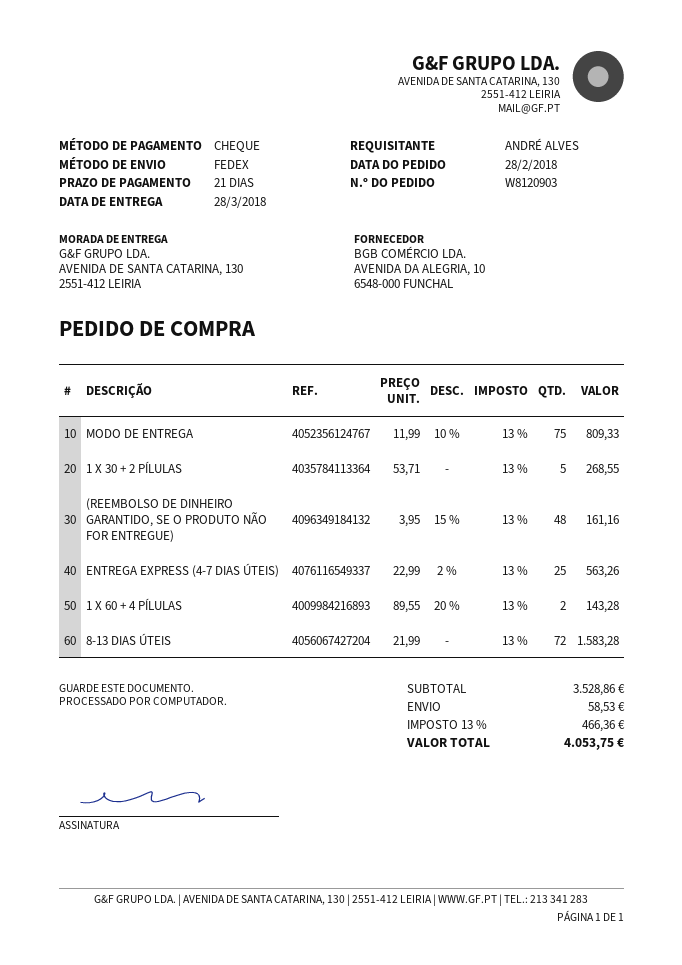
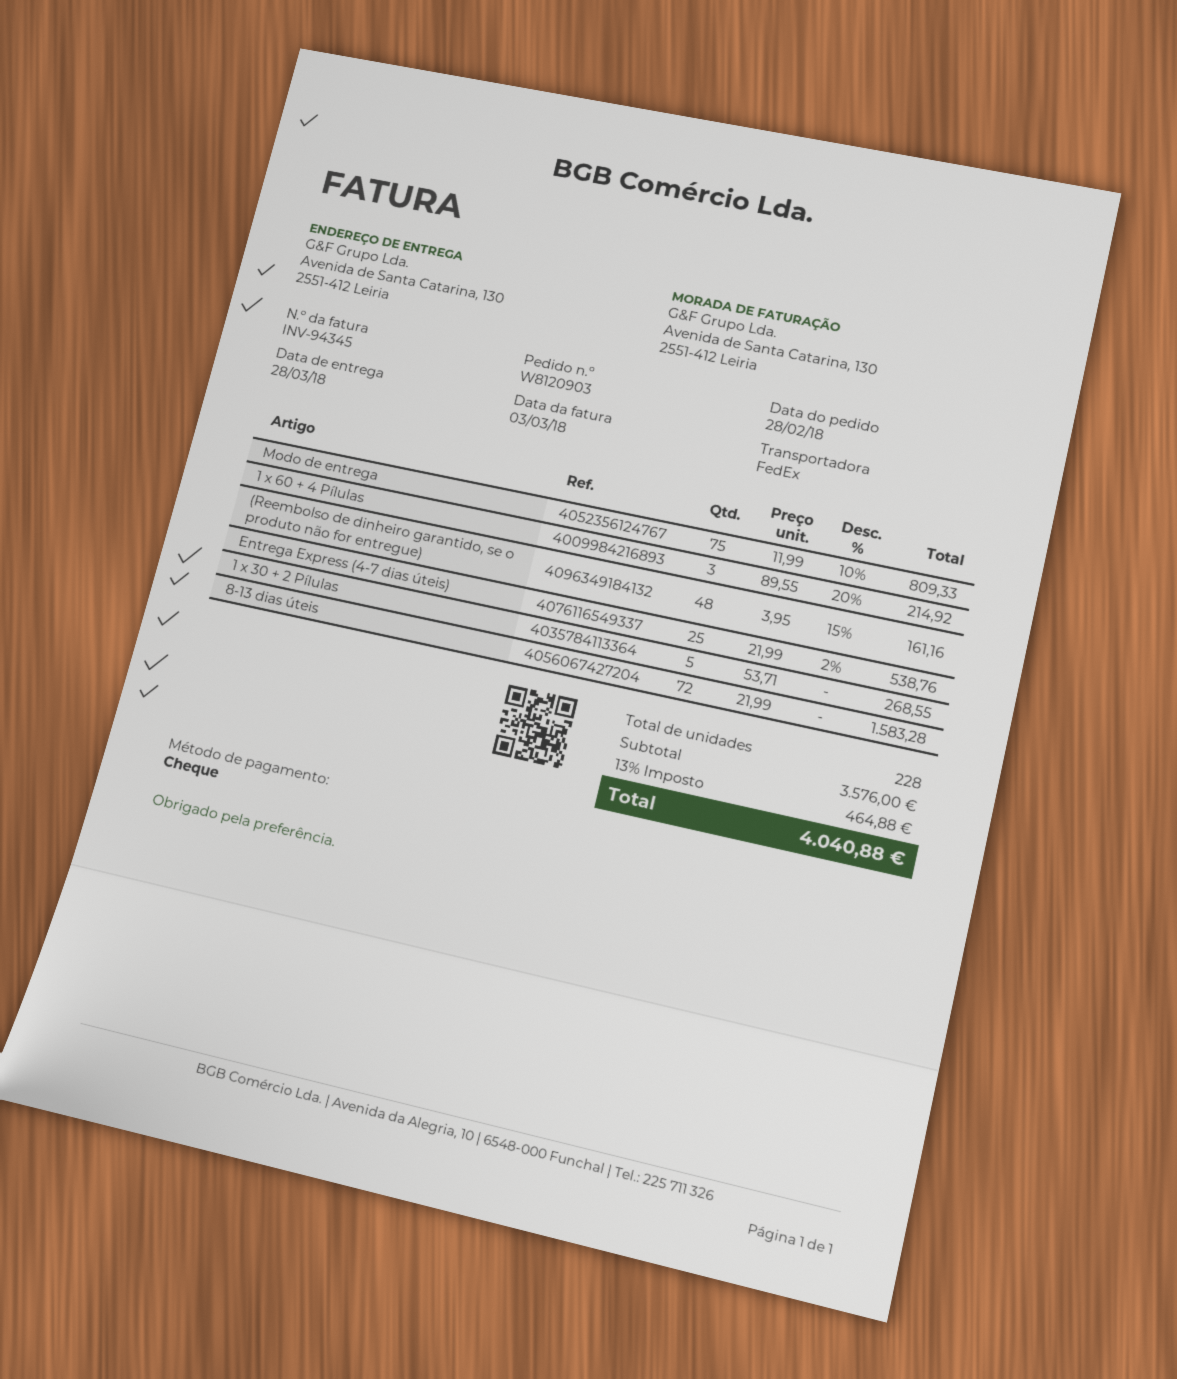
ENTREGA EXPRESS (4-7 DIAS ÚTEIS): 25 x 22.99 - 2% = 563.26 -> 25 x 21.99 - 2% = 538.76
1 X 60 + 4 PÍLULAS: 2 x 89.55 - 20% = 143.28 -> 3 x 89.55 - 20% = 214.92
subtotal: 3528.86 -> 3576.00
shipping: 58.53 -> none
tax: 13% = 466.36 -> 13% = 464.88
total: 4053.75 -> 4040.88

